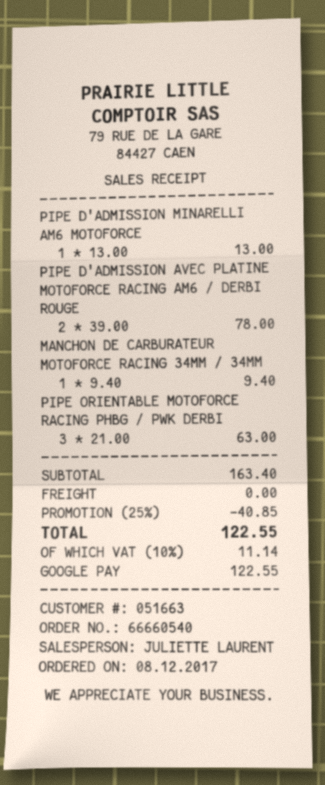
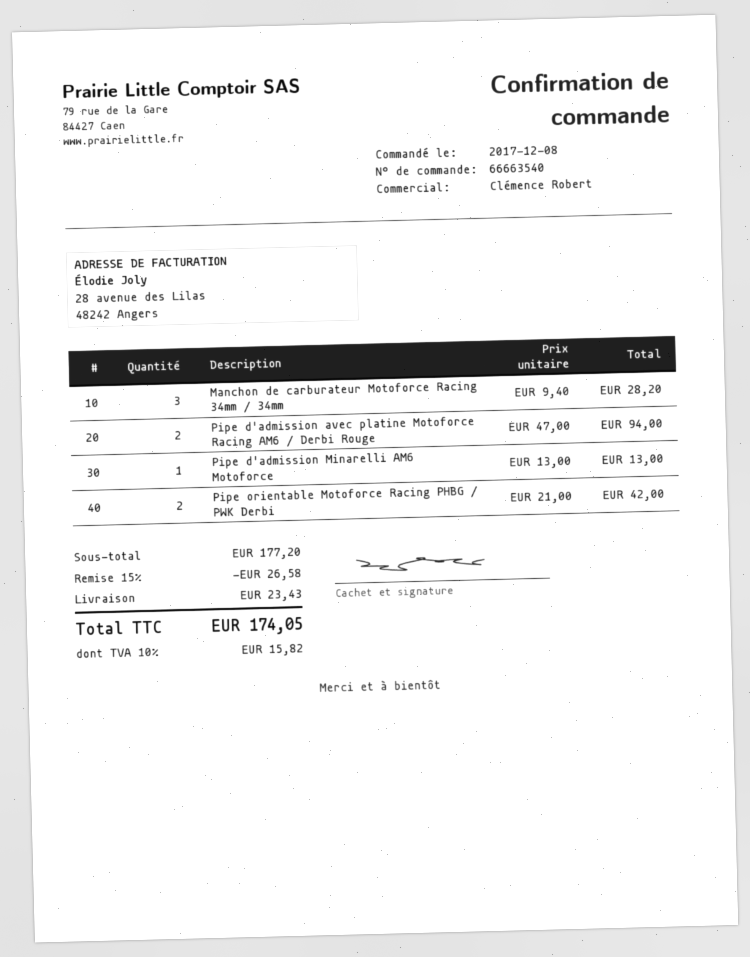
order number: 66660540 -> 66663540
sales rep: JULIETTE LAURENT -> Clémence Robert
PIPE D'ADMISSION AVEC PLATINE MOTOFORCE RACING AM6 / DERBI ROUGE: 2 x 39.00 = 78.00 -> 2 x 47.00 = 94.00
MANCHON DE CARBURATEUR MOTOFORCE RACING 34MM / 34MM: 1 x 9.40 = 9.40 -> 3 x 9.40 = 28.20
PIPE ORIENTABLE MOTOFORCE RACING PHBG / PWK DERBI: 3 x 21.00 = 63.00 -> 2 x 21.00 = 42.00
subtotal: 163.40 -> 177.20
discount: 25% = 40.85 -> 15% = 26.58
shipping: 0.00 -> 23.43
tax: 10% = 11.14 -> 10% = 15.82
total: 122.55 -> 174.05

